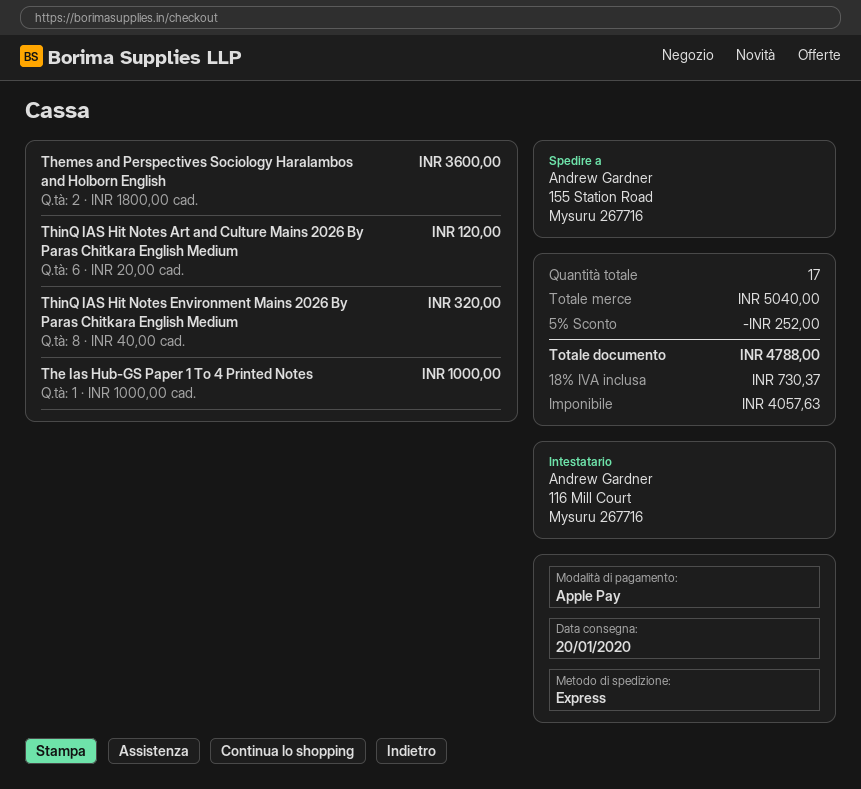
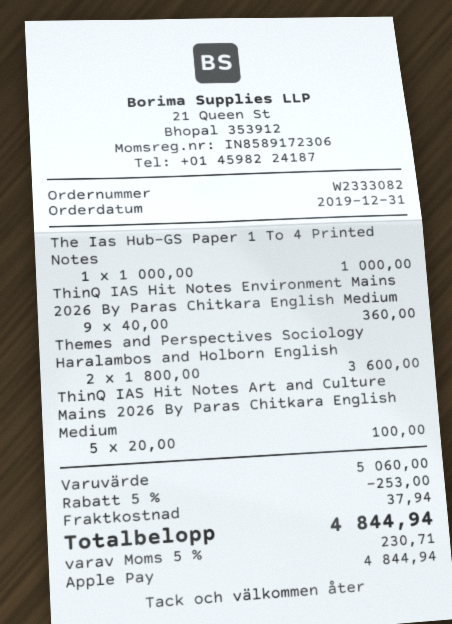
ThinQ IAS Hit Notes Art and Culture Mains 2026 By Paras Chitkara English Medium: 6 x 20.00 = 120.00 -> 5 x 20.00 = 100.00
ThinQ IAS Hit Notes Environment Mains 2026 By Paras Chitkara English Medium: 8 x 40.00 = 320.00 -> 9 x 40.00 = 360.00
subtotal: 5040.00 -> 5060.00
discount: 5% = 252.00 -> 5% = 253.00
shipping: none -> 37.94
tax: 18% = 730.37 -> 5% = 230.71
total: 4788.00 -> 4844.94

